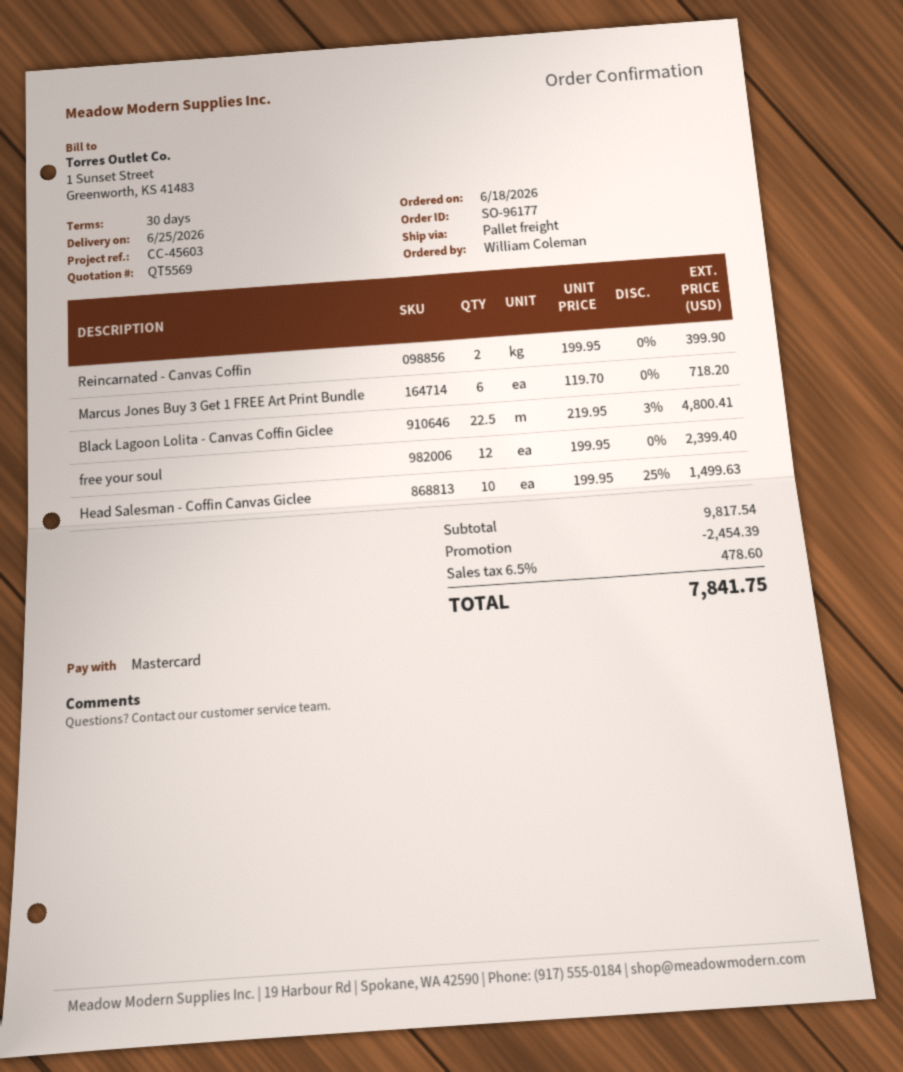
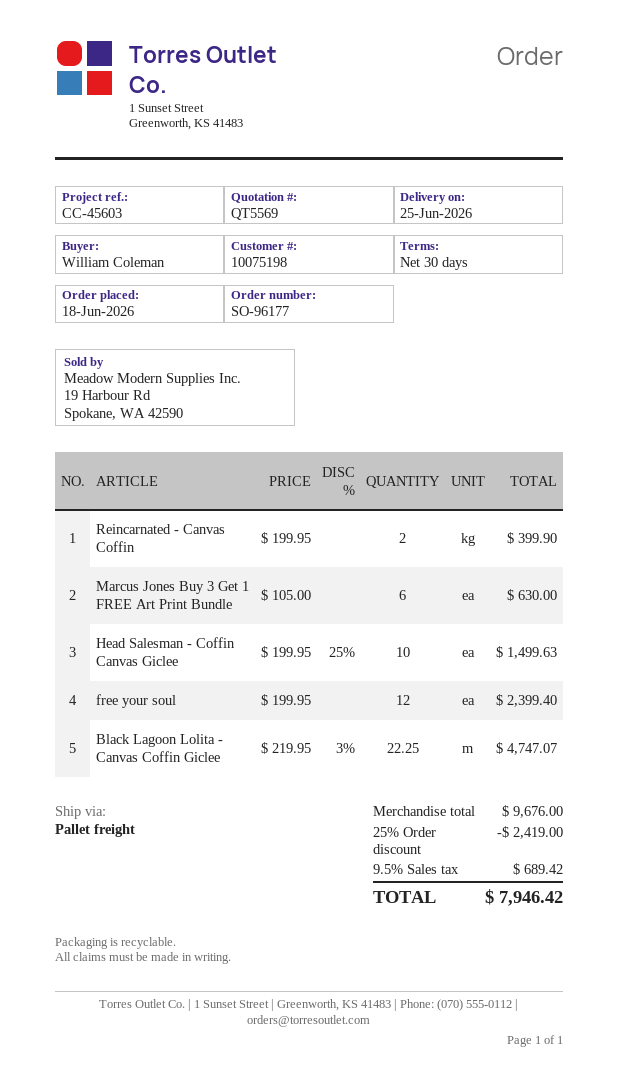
Marcus Jones Buy 3 Get 1 FREE Art Print Bundle: 6 x 119.70 = 718.20 -> 6 x 105.00 = 630.00
Black Lagoon Lolita - Canvas Coffin Giclee: 22.5 x 219.95 - 3% = 4800.41 -> 22.25 x 219.95 - 3% = 4747.07
subtotal: 9817.54 -> 9676.00
discount: 2454.39 -> 2419.00
tax: 6.5% = 478.60 -> 9.5% = 689.42
total: 7841.75 -> 7946.42

